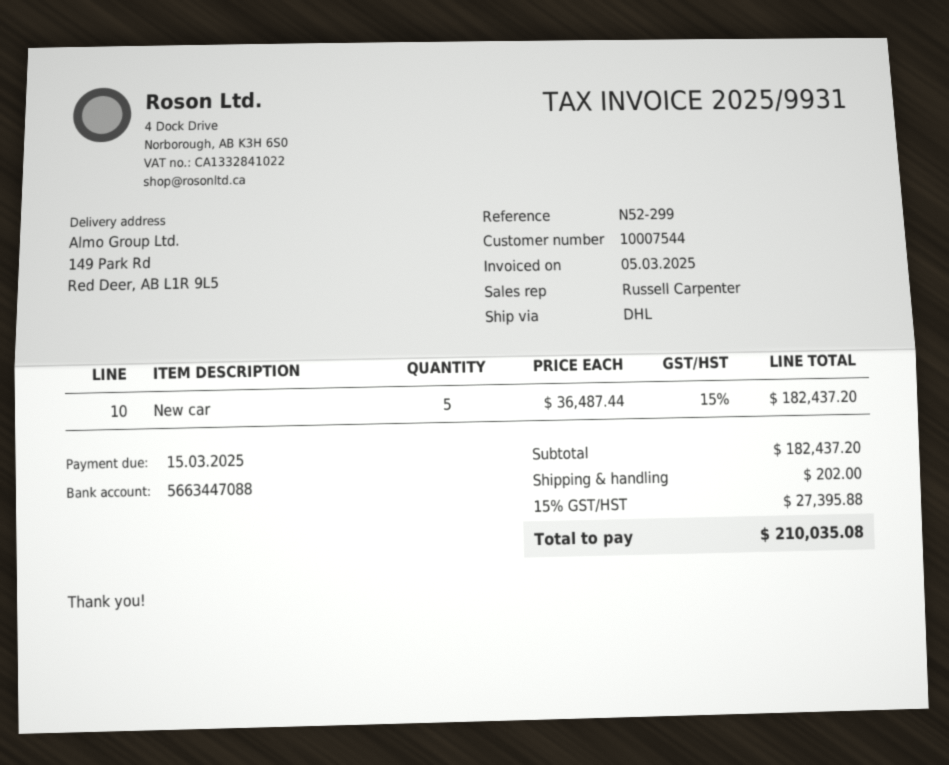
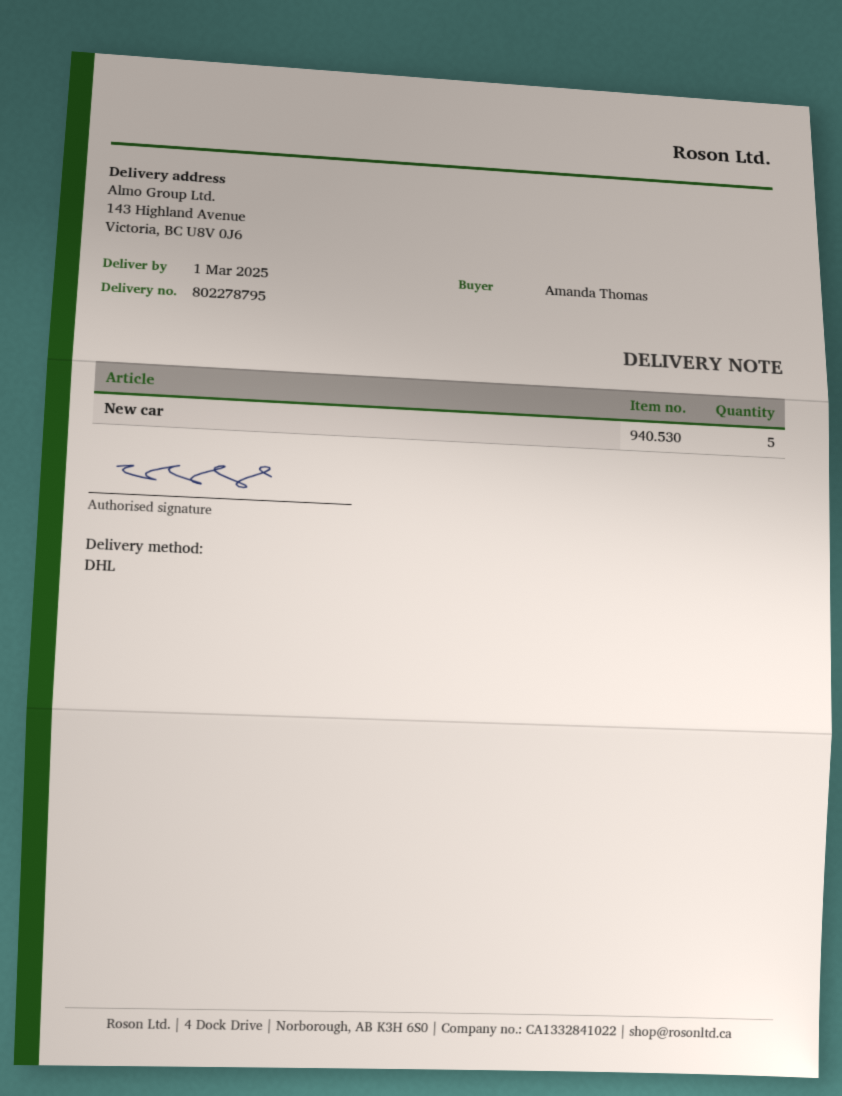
ship to: 149 Park Rd, Red Deer, AB L1R 9L5 -> 143 Highland Avenue, Victoria, BC U8V 0J6

